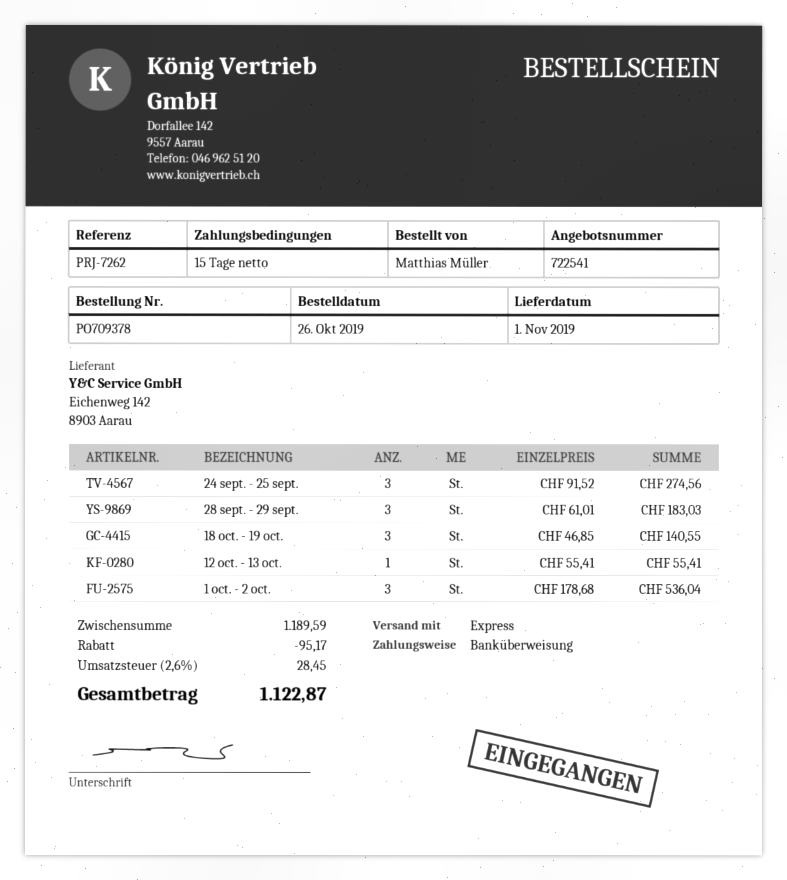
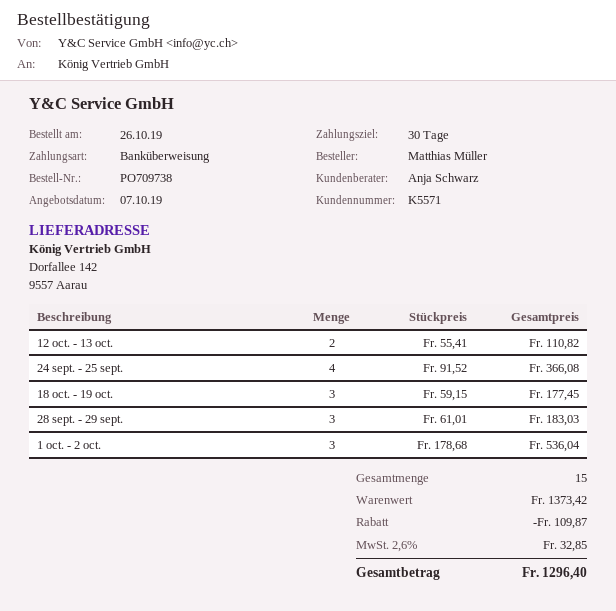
order number: PO709378 -> PO709738
payment terms: 15 days -> 30 days
24 sept. - 25 sept.: 3 x 91.52 = 274.56 -> 4 x 91.52 = 366.08
18 oct. - 19 oct.: 3 x 46.85 = 140.55 -> 3 x 59.15 = 177.45
12 oct. - 13 oct.: 1 x 55.41 = 55.41 -> 2 x 55.41 = 110.82
subtotal: 1189.59 -> 1373.42
discount: 95.17 -> 109.87
tax: 2.6% = 28.45 -> 2.6% = 32.85
total: 1122.87 -> 1296.40

